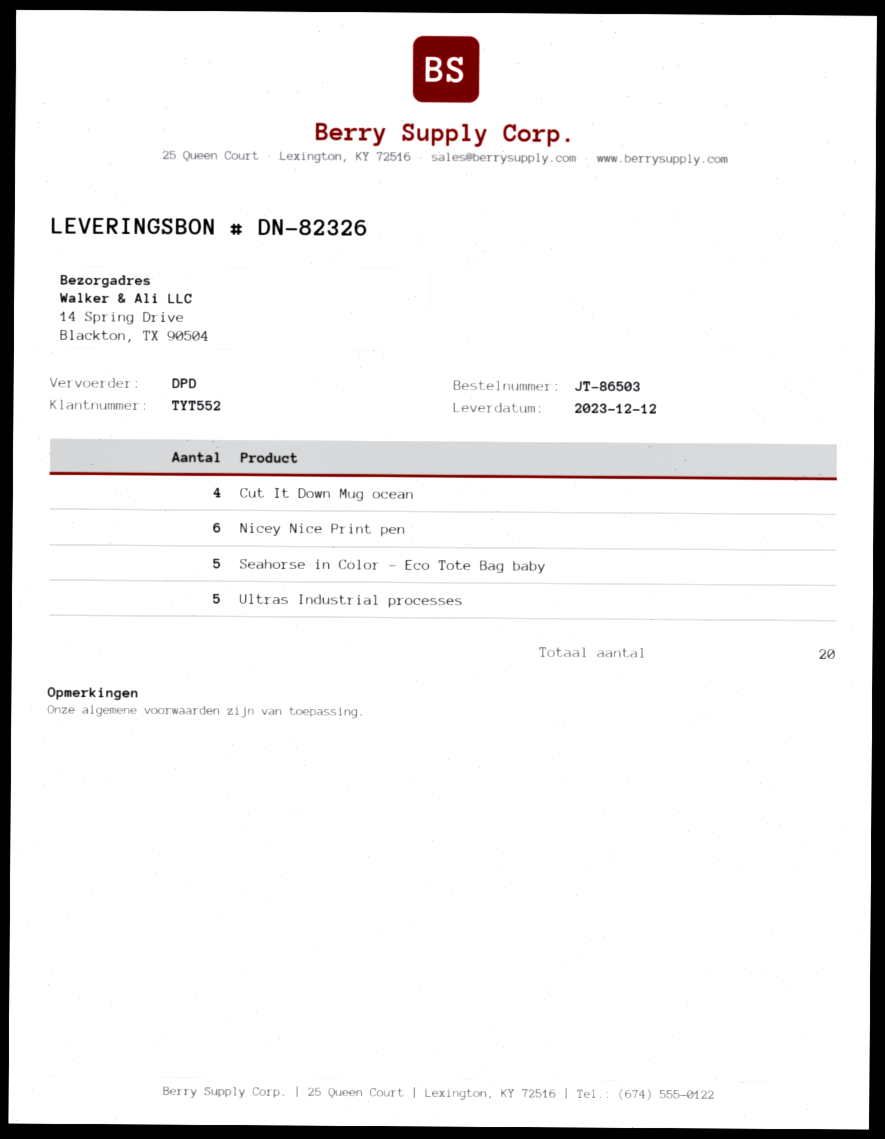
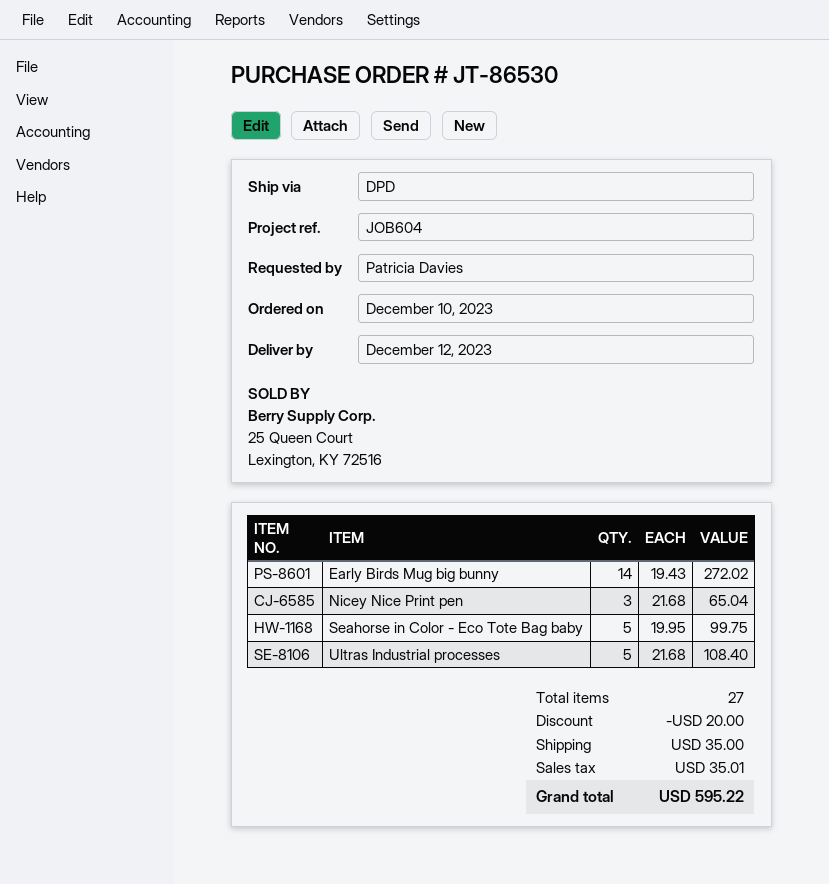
order number: JT-86503 -> JT-86530
Cut It Down Mug ocean: 4 -> none
Nicey Nice Print pen: 6 -> 3
Early Birds Mug big bunny: none -> 14
total quantity: 20 -> 27

